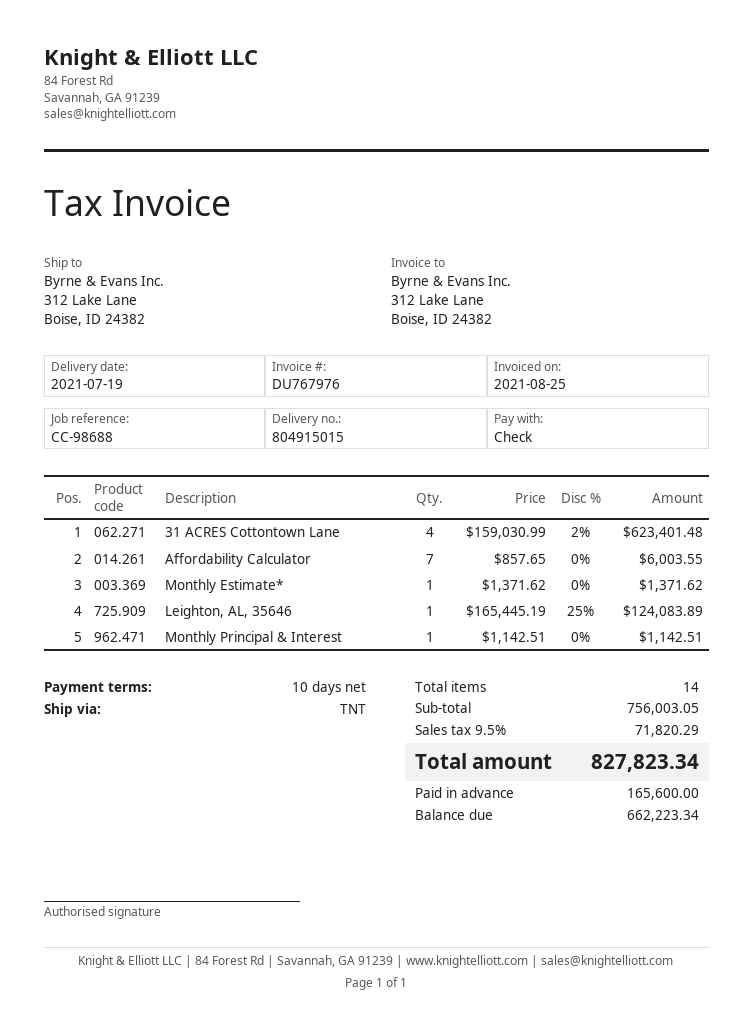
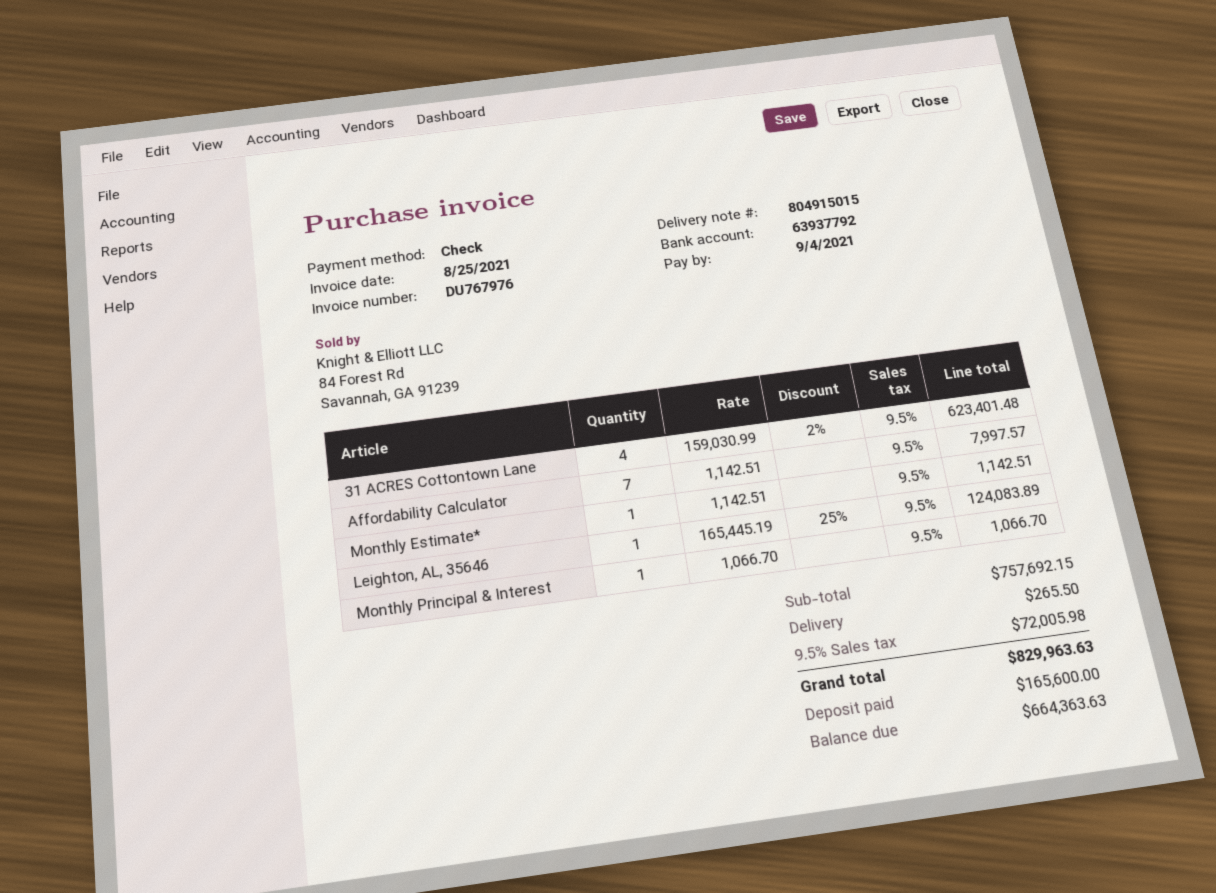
Affordability Calculator: 7 x 857.65 = 6003.55 -> 7 x 1142.51 = 7997.57
Monthly Estimate*: 1 x 1371.62 = 1371.62 -> 1 x 1142.51 = 1142.51
Monthly Principal & Interest: 1 x 1142.51 = 1142.51 -> 1 x 1066.70 = 1066.70
subtotal: 756003.05 -> 757692.15
shipping: none -> 265.50
tax: 9.5% = 71820.29 -> 9.5% = 72005.98
total: 827823.34 -> 829963.63
balance: 662223.34 -> 664363.63

